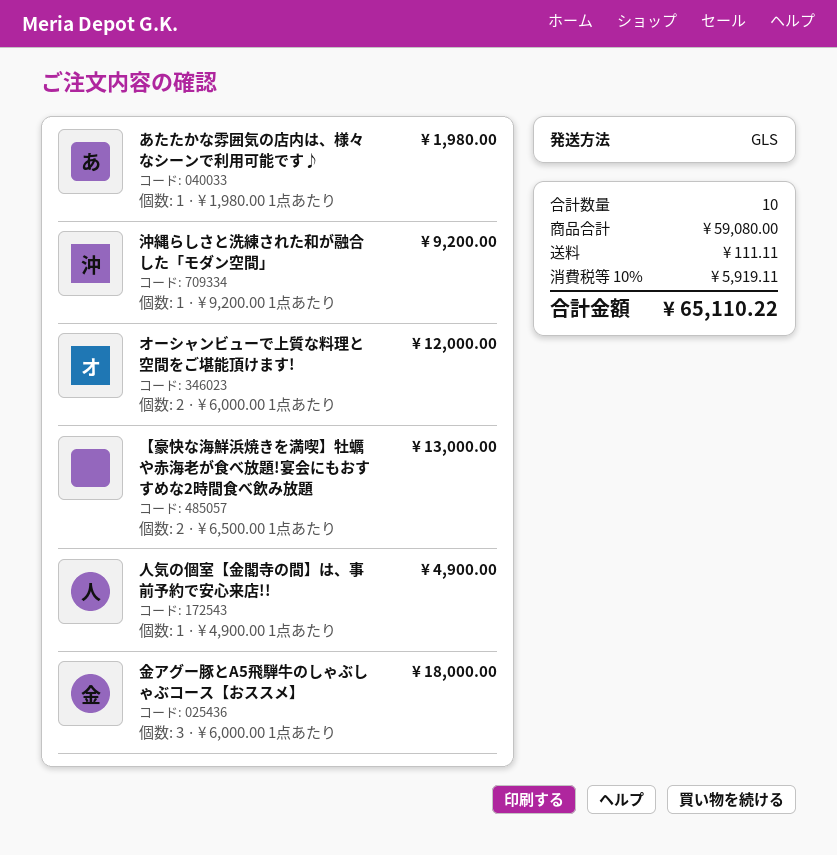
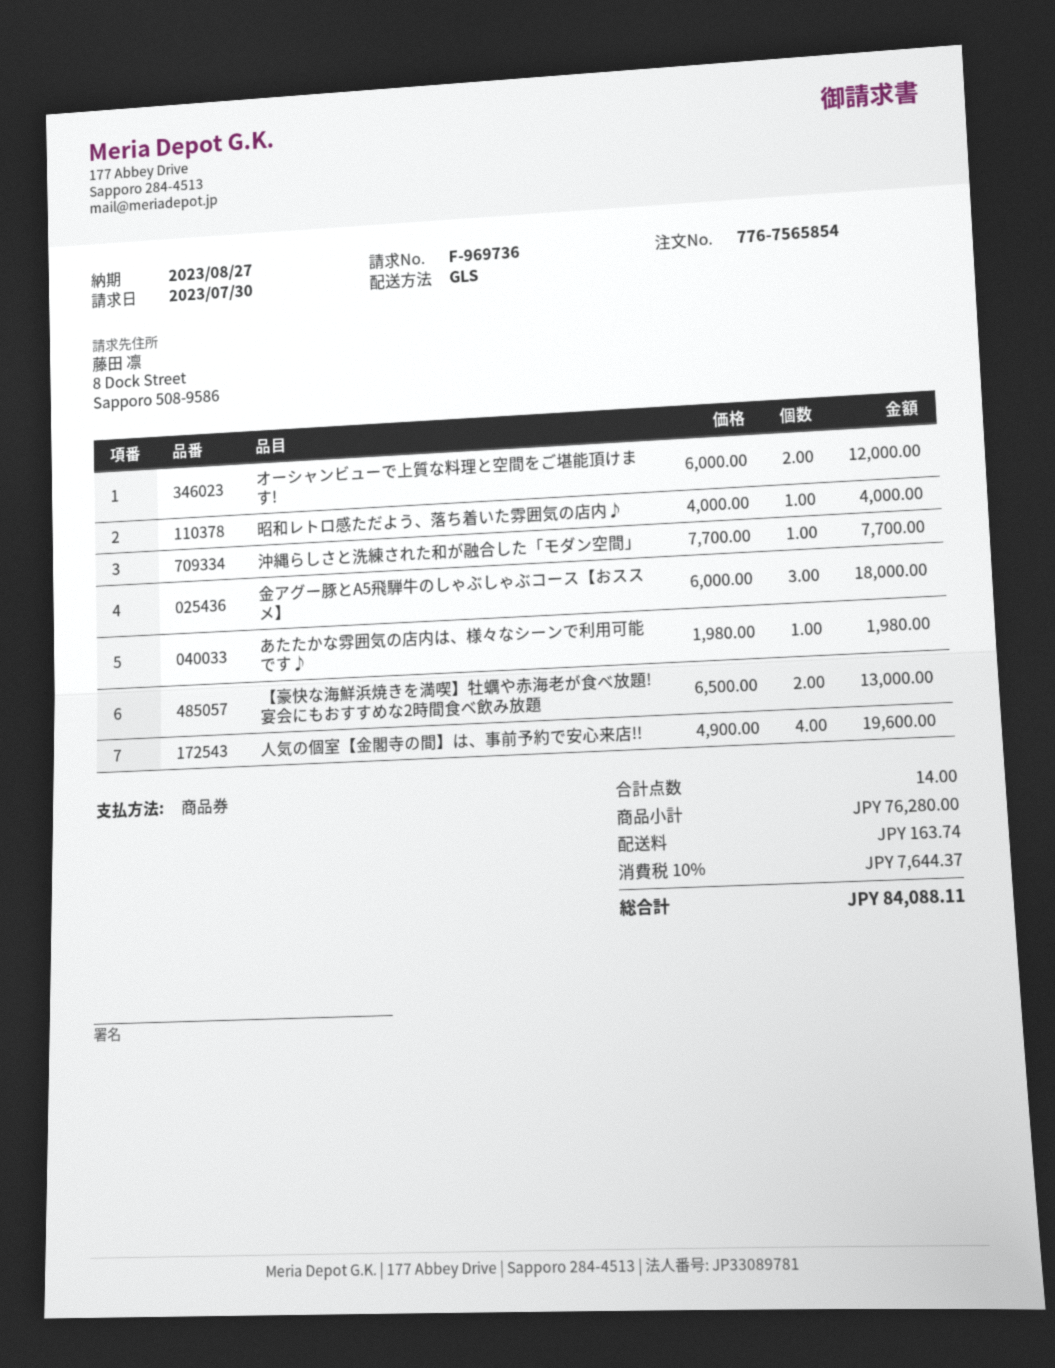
沖縄らしさと洗練された和が融合した「モダン空間」: 1 x 9200.00 = 9200.00 -> 1 x 7700.00 = 7700.00
人気の個室【金閣寺の間】は、事前予約で安心来店!!: 1 x 4900.00 = 4900.00 -> 4 x 4900.00 = 19600.00
昭和レトロ感ただよう、落ち着いた雰囲気の店内♪: none -> 1 x 4000.00 = 4000.00
total quantity: 10 -> 14
subtotal: 59080.00 -> 76280.00
shipping: 111.11 -> 163.74
tax: 10% = 5919.11 -> 10% = 7644.37
total: 65110.22 -> 84088.11

